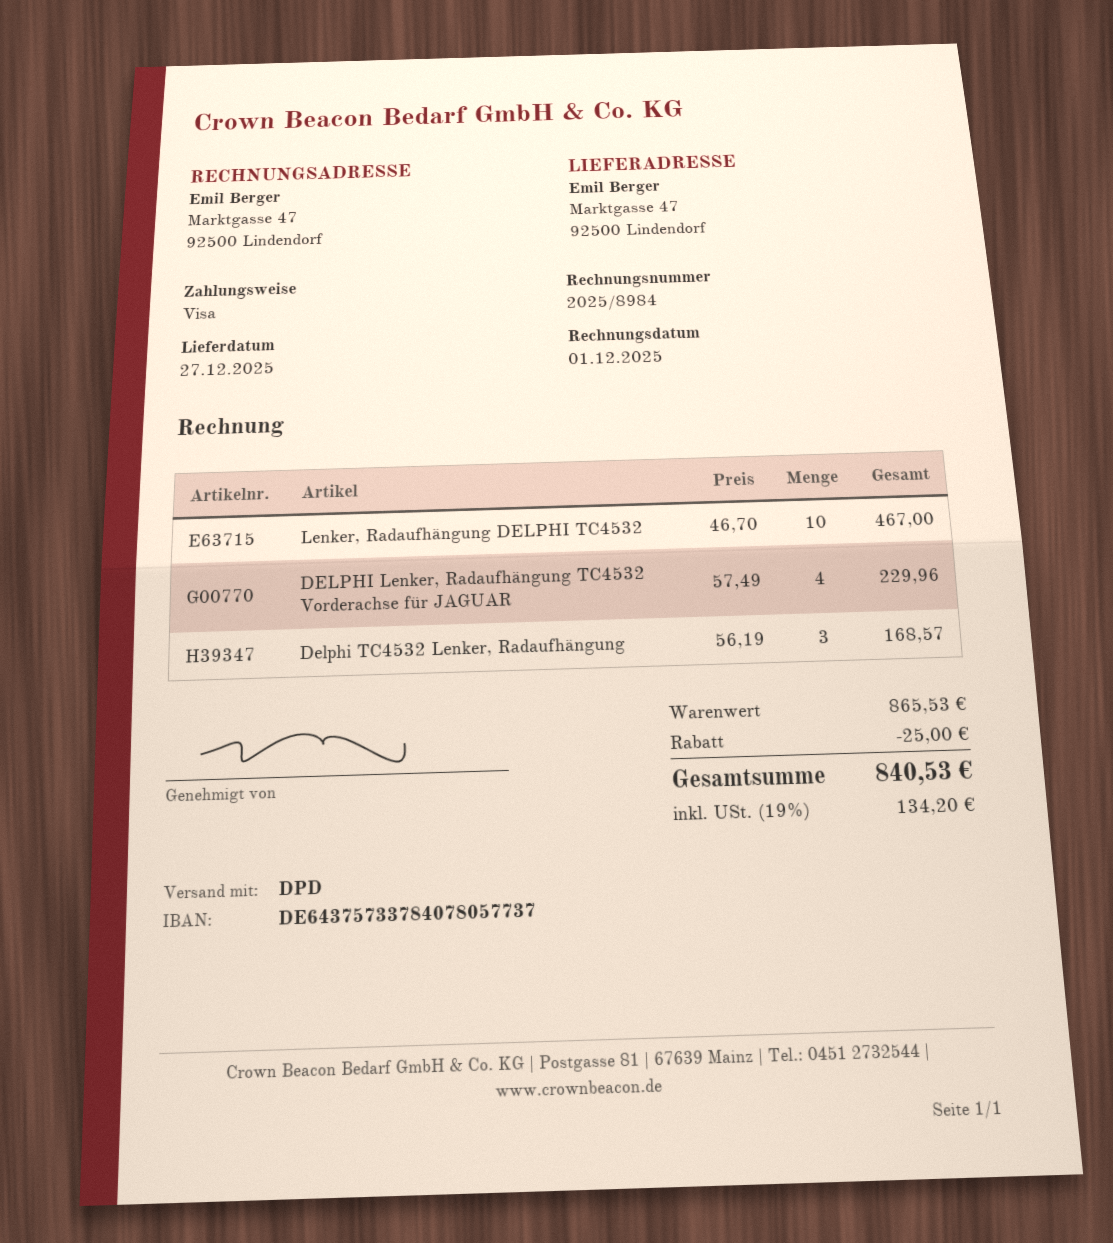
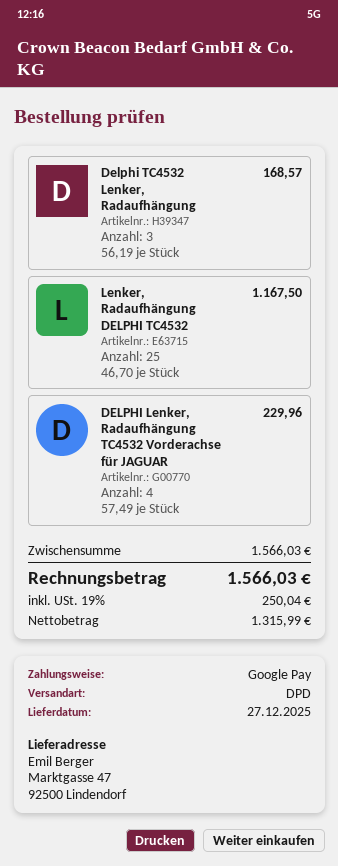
payment method: Visa -> Google Pay
Lenker, Radaufhängung DELPHI TC4532: 10 x 46.70 = 467.00 -> 25 x 46.70 = 1167.50
subtotal: 865.53 -> 1566.03
discount: 25.00 -> none
tax: 19% = 134.20 -> 19% = 250.04
total: 840.53 -> 1566.03

